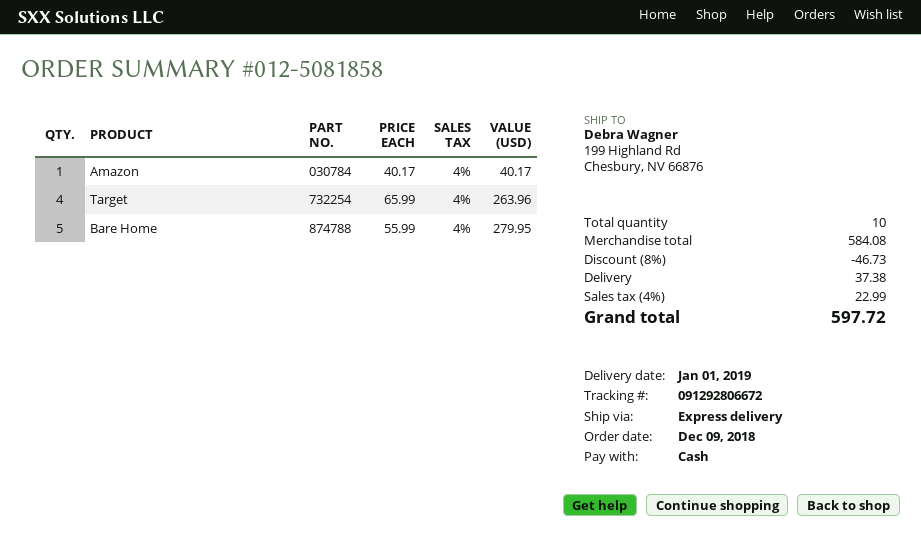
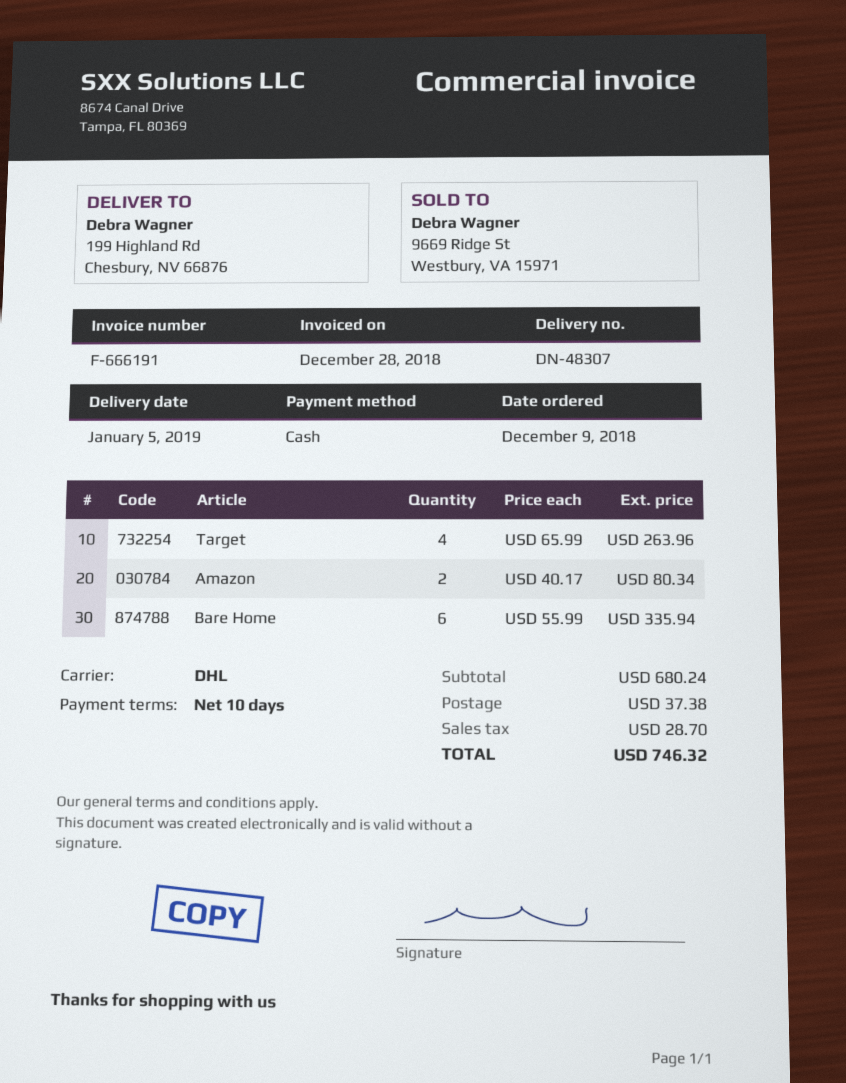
delivery date: 2019-01-01 -> 2019-01-05
shipping method: express -> DHL
Amazon: 1 x 40.17 = 40.17 -> 2 x 40.17 = 80.34
Bare Home: 5 x 55.99 = 279.95 -> 6 x 55.99 = 335.94
subtotal: 584.08 -> 680.24
discount: 8% = 46.73 -> none
tax: 22.99 -> 28.70
total: 597.72 -> 746.32

